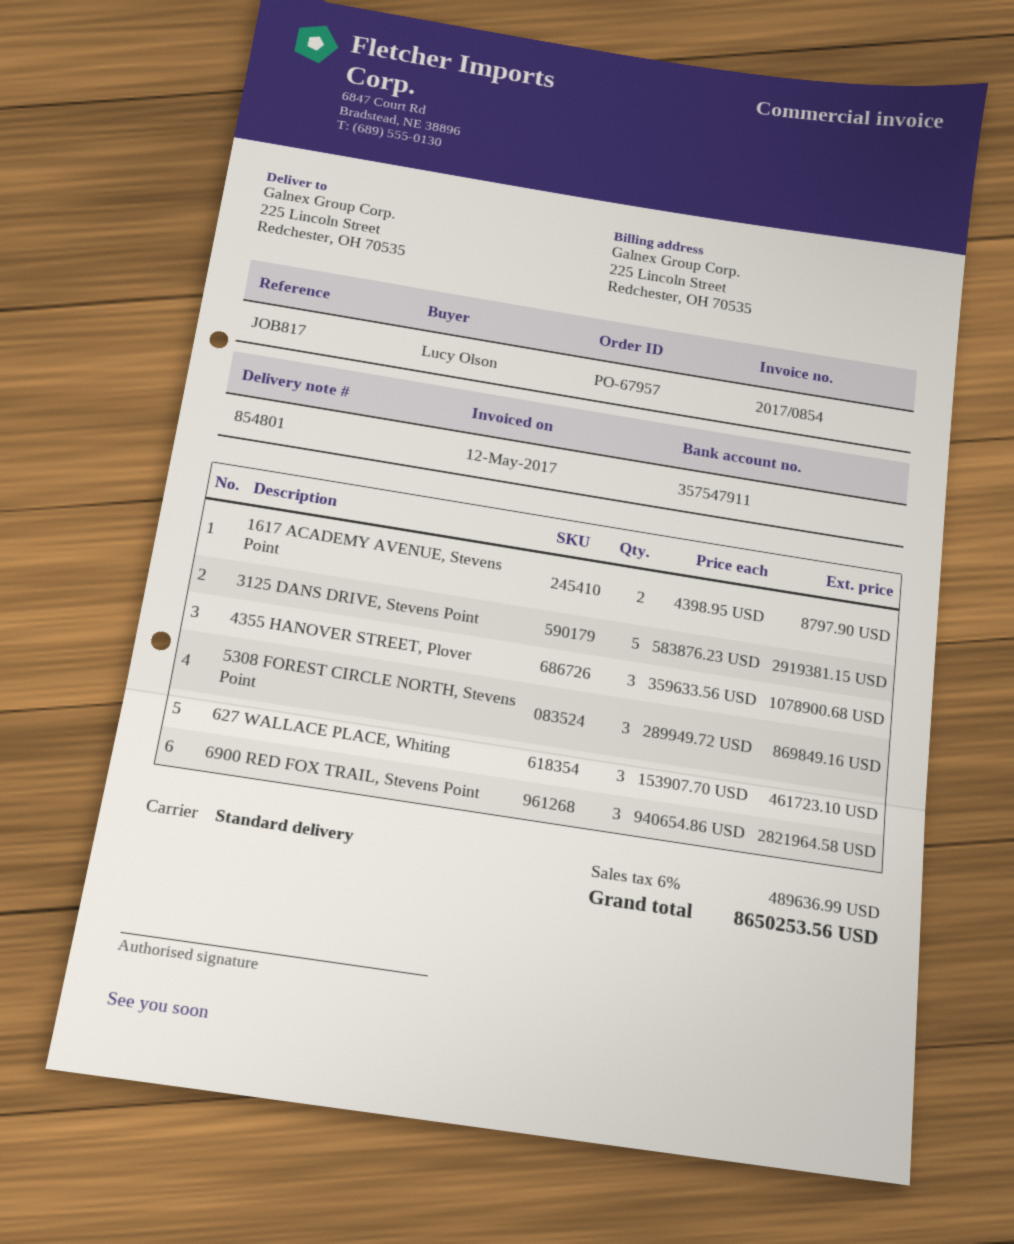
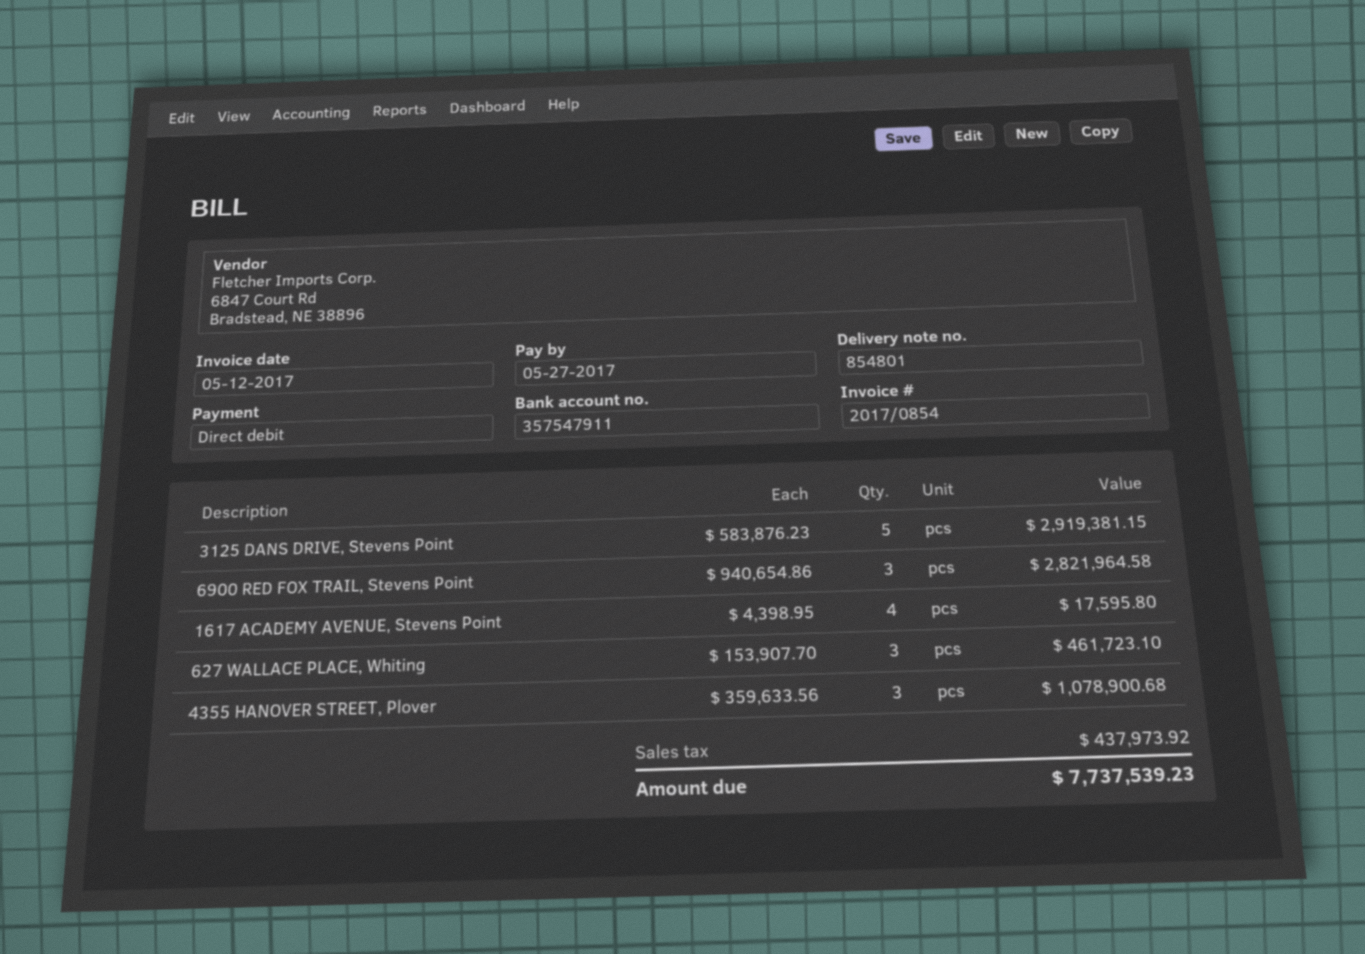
1617 ACADEMY AVENUE, Stevens Point: 2 x 4398.95 = 8797.90 -> 4 x 4398.95 = 17595.80
5308 FOREST CIRCLE NORTH, Stevens Point: 3 x 289949.72 = 869849.16 -> none
tax: 489636.99 -> 437973.92
total: 8650253.56 -> 7737539.23

